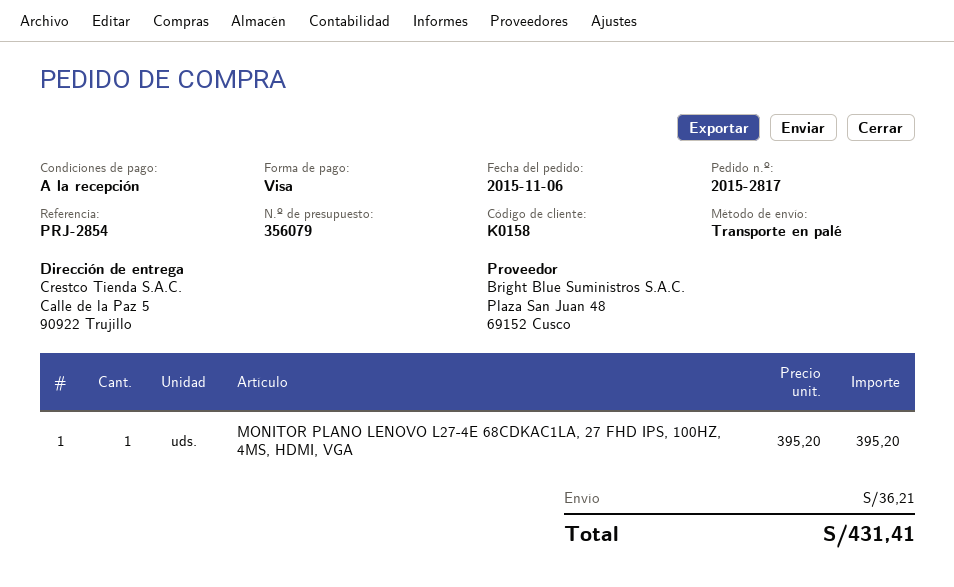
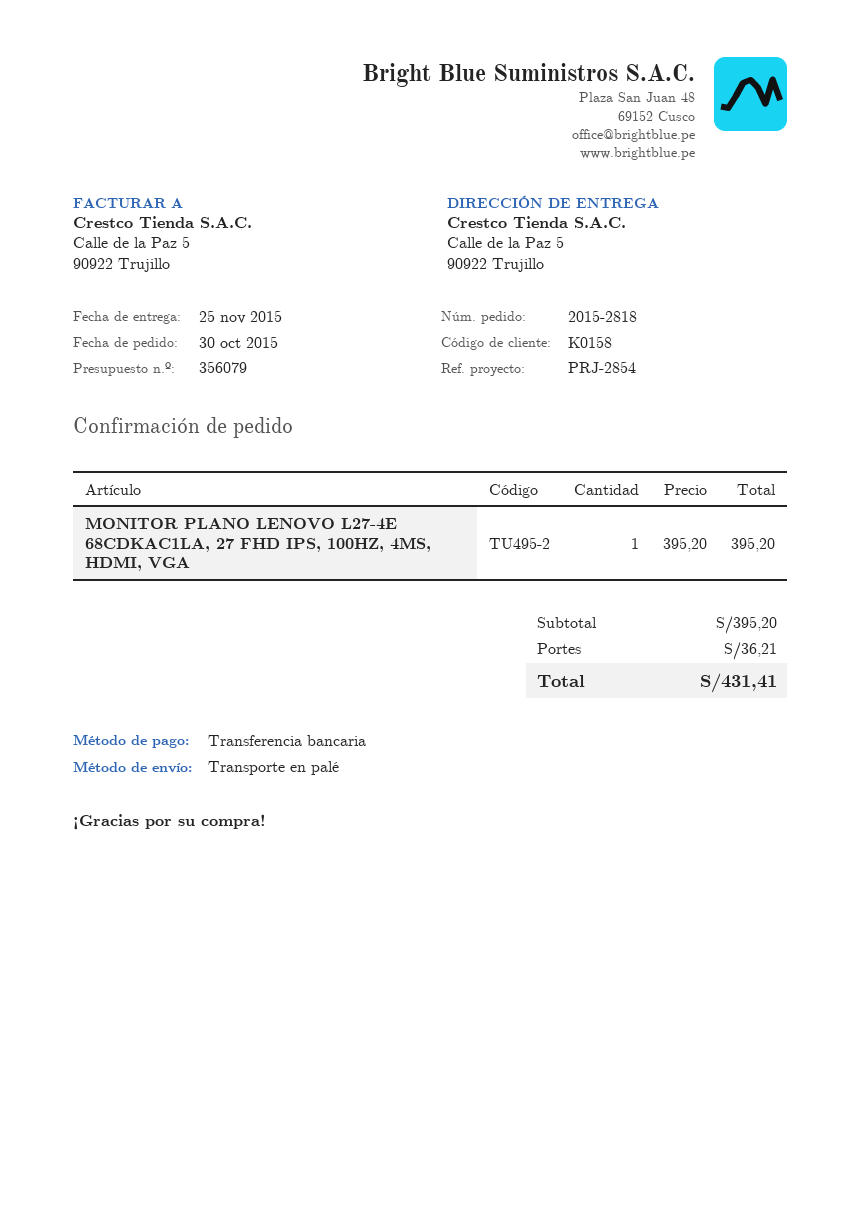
order number: 2015-2817 -> 2015-2818
order date: 2015-11-06 -> 2015-10-30
payment method: Visa -> bank transfer

